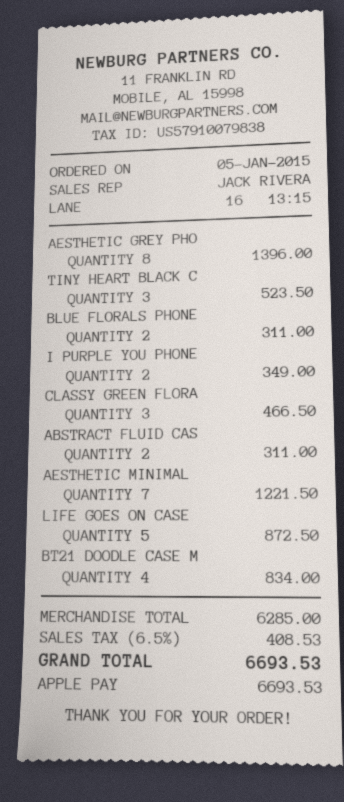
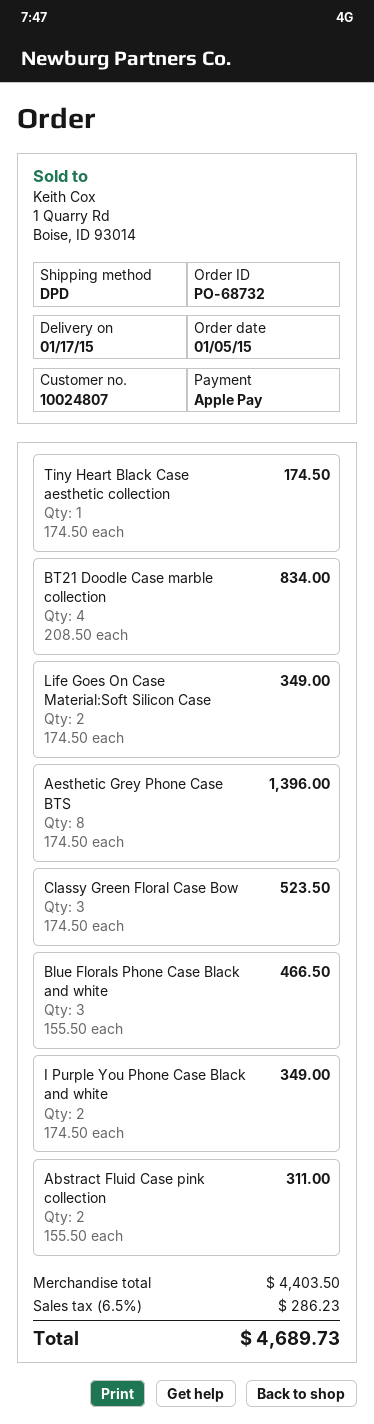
TINY HEART BLACK C: 3 for 523.50 -> 1 for 174.50
BLUE FLORALS PHONE: 2 for 311.00 -> 3 for 466.50
CLASSY GREEN FLORA: 3 for 466.50 -> 3 for 523.50
AESTHETIC MINIMAL: 7 for 1221.50 -> none
LIFE GOES ON CASE: 5 for 872.50 -> 2 for 349.00
subtotal: 6285.00 -> 4403.50
tax: 6.5% = 408.53 -> 6.5% = 286.23
total: 6693.53 -> 4689.73

